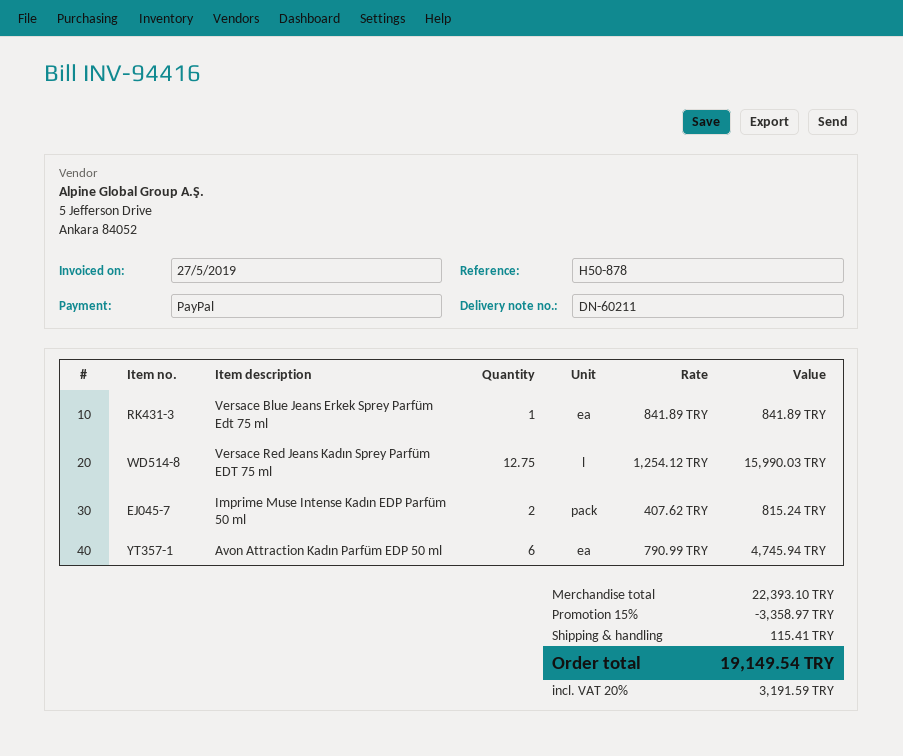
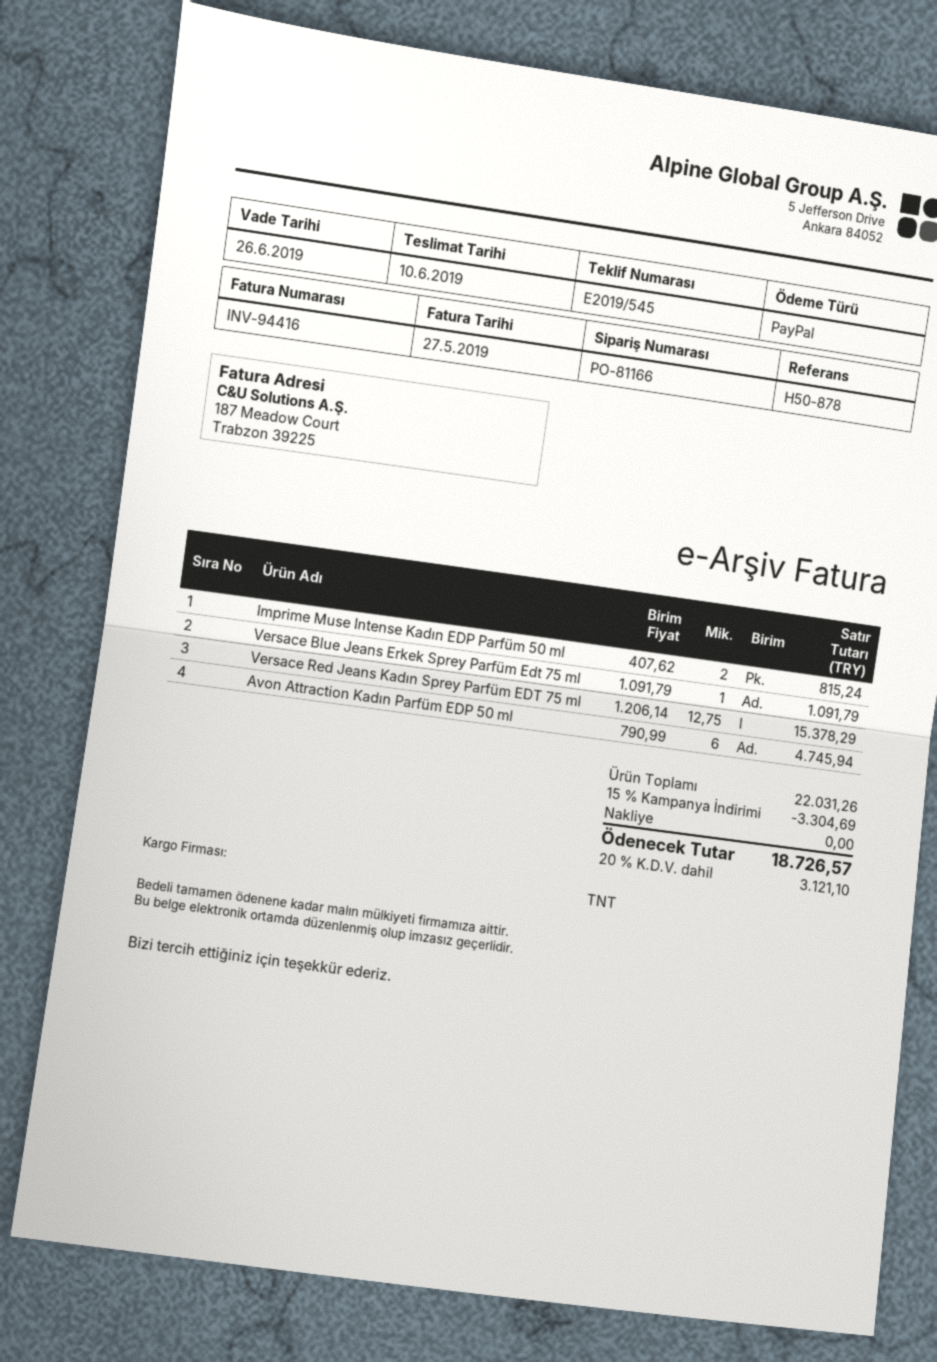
Versace Blue Jeans Erkek Sprey Parfüm Edt 75 ml: 1 x 841.89 = 841.89 -> 1 x 1091.79 = 1091.79
Versace Red Jeans Kadın Sprey Parfüm EDT 75 ml: 12.75 x 1254.12 = 15990.03 -> 12.75 x 1206.14 = 15378.29
subtotal: 22393.10 -> 22031.26
discount: 15% = 3358.97 -> 15% = 3304.69
shipping: 115.41 -> 0.00
tax: 20% = 3191.59 -> 20% = 3121.10
total: 19149.54 -> 18726.57

